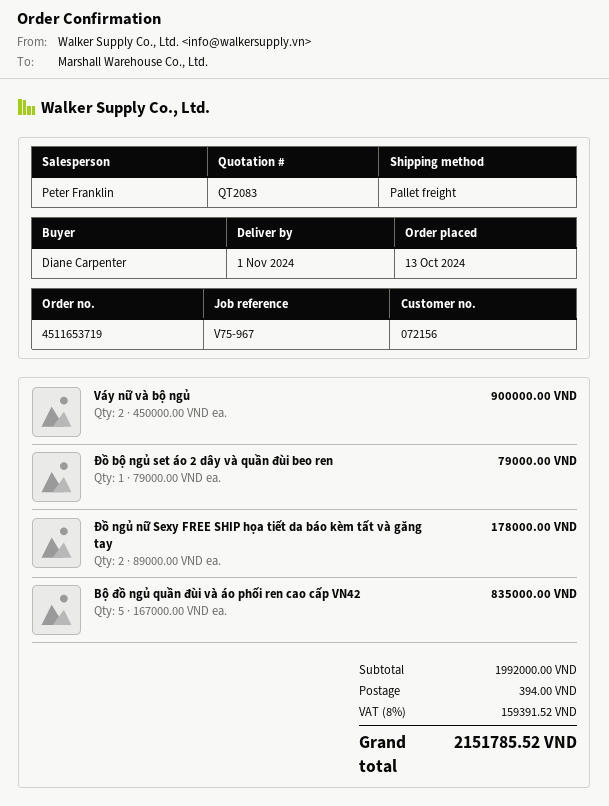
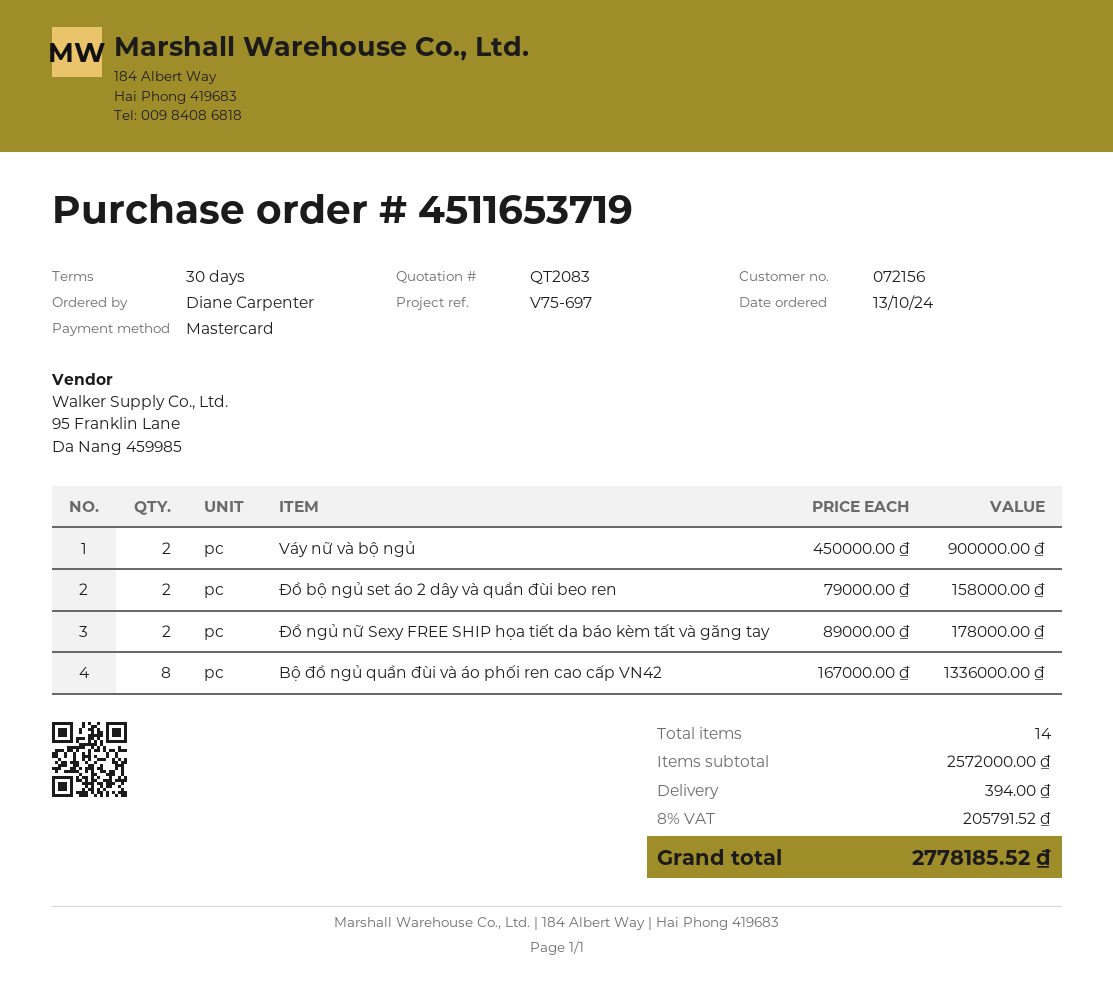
reference: V75-967 -> V75-697
Đồ bộ ngủ set áo 2 dây và quần đùi beo ren: 1 x 79000.00 = 79000.00 -> 2 x 79000.00 = 158000.00
Bộ đồ ngủ quần đùi và áo phối ren cao cấp VN42: 5 x 167000.00 = 835000.00 -> 8 x 167000.00 = 1336000.00
subtotal: 1992000.00 -> 2572000.00
tax: 8% = 159391.52 -> 8% = 205791.52
total: 2151785.52 -> 2778185.52

